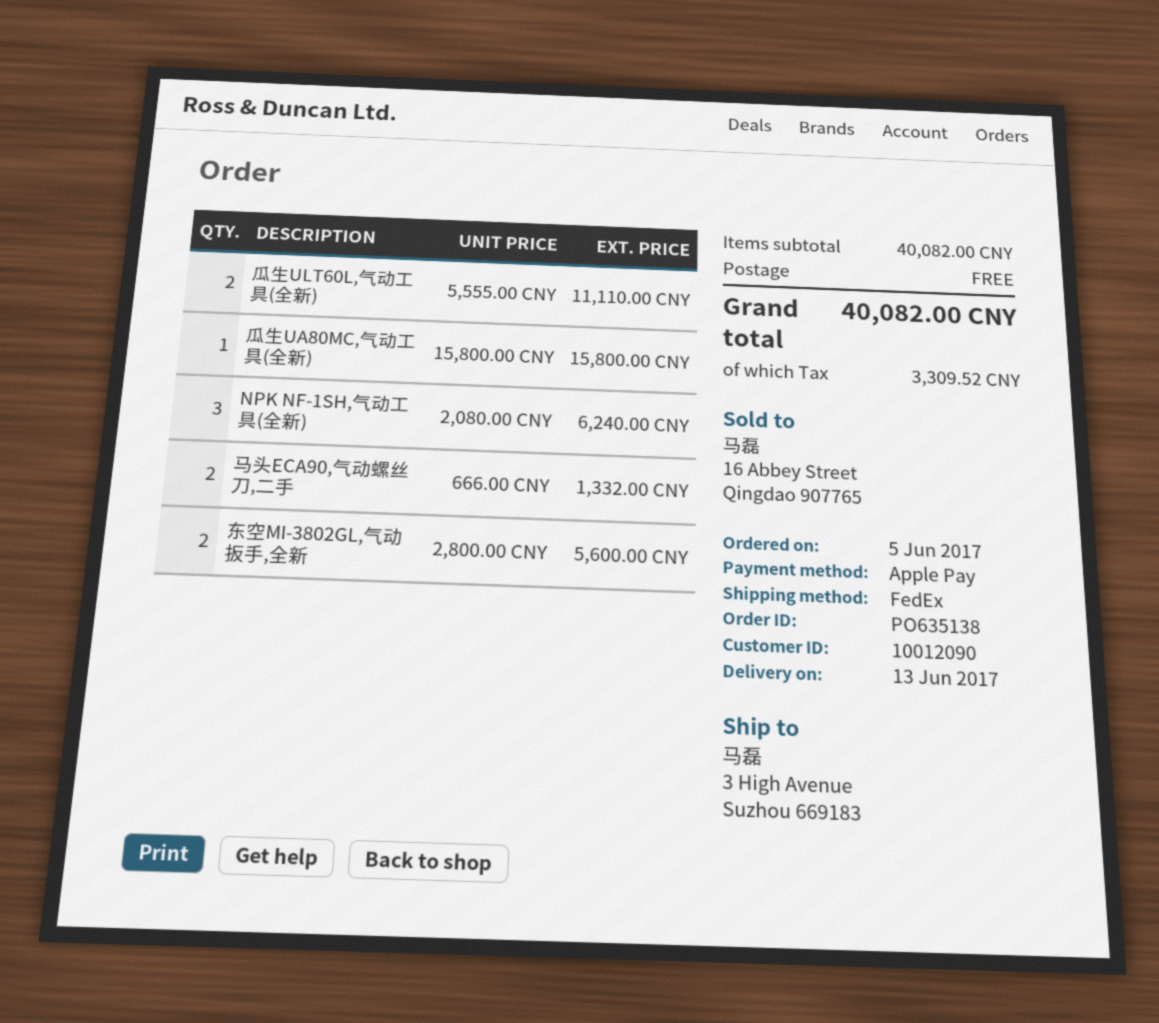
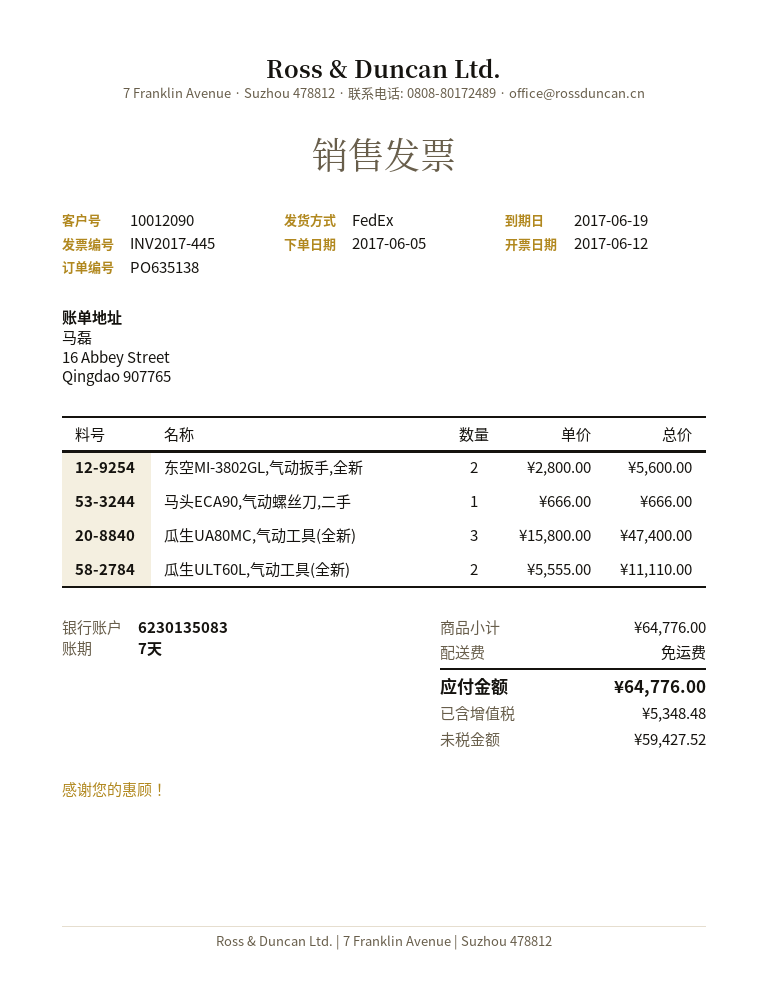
瓜生UA80MC,气动工具(全新): 1 x 15800.00 = 15800.00 -> 3 x 15800.00 = 47400.00
NPK NF-1SH,气动工具(全新): 3 x 2080.00 = 6240.00 -> none
马头ECA90,气动螺丝刀,二手: 2 x 666.00 = 1332.00 -> 1 x 666.00 = 666.00
subtotal: 40082.00 -> 64776.00
tax: 3309.52 -> 5348.48
total: 40082.00 -> 64776.00

